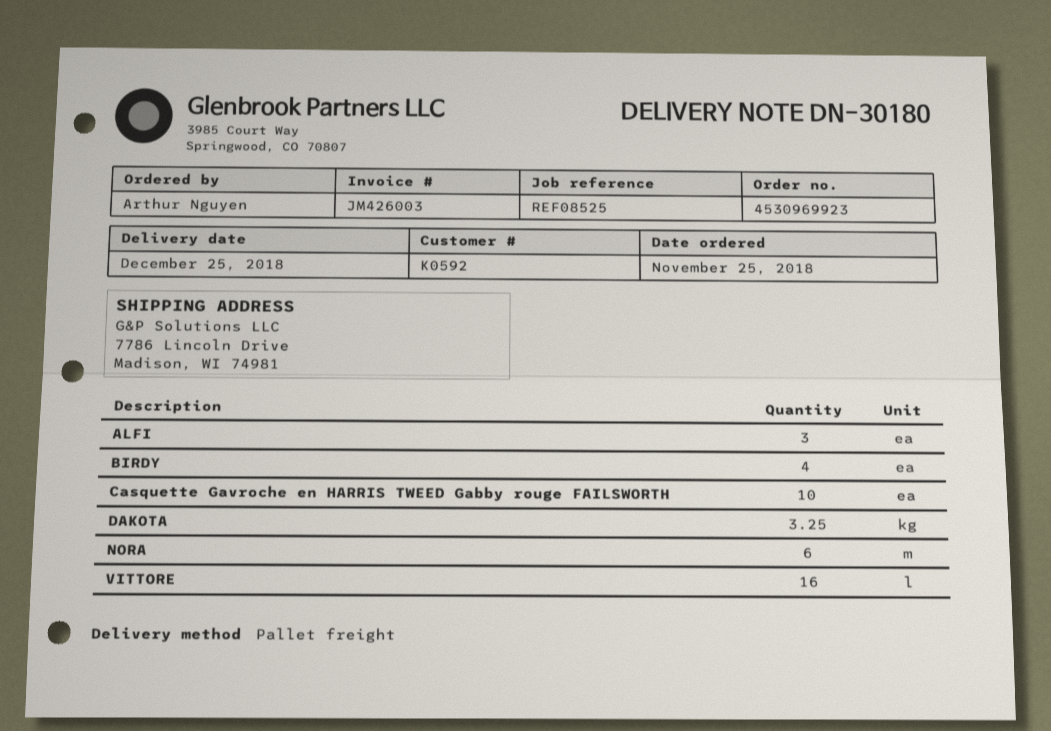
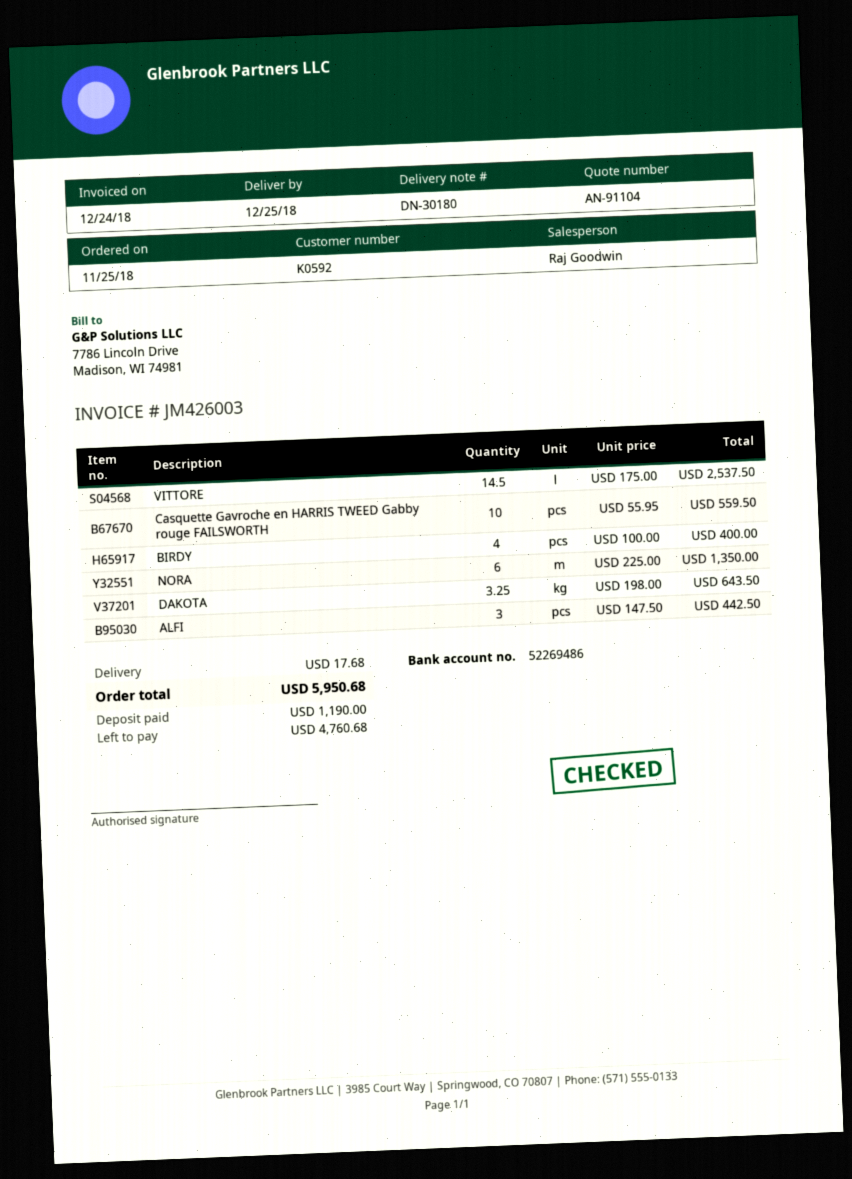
VITTORE: 16 -> 14.5

